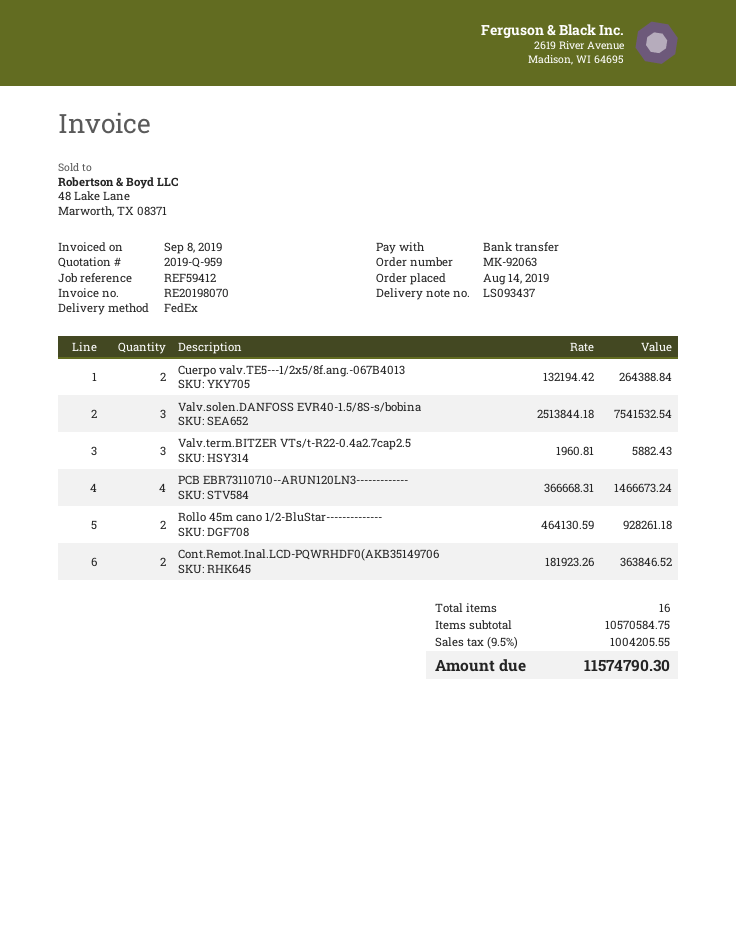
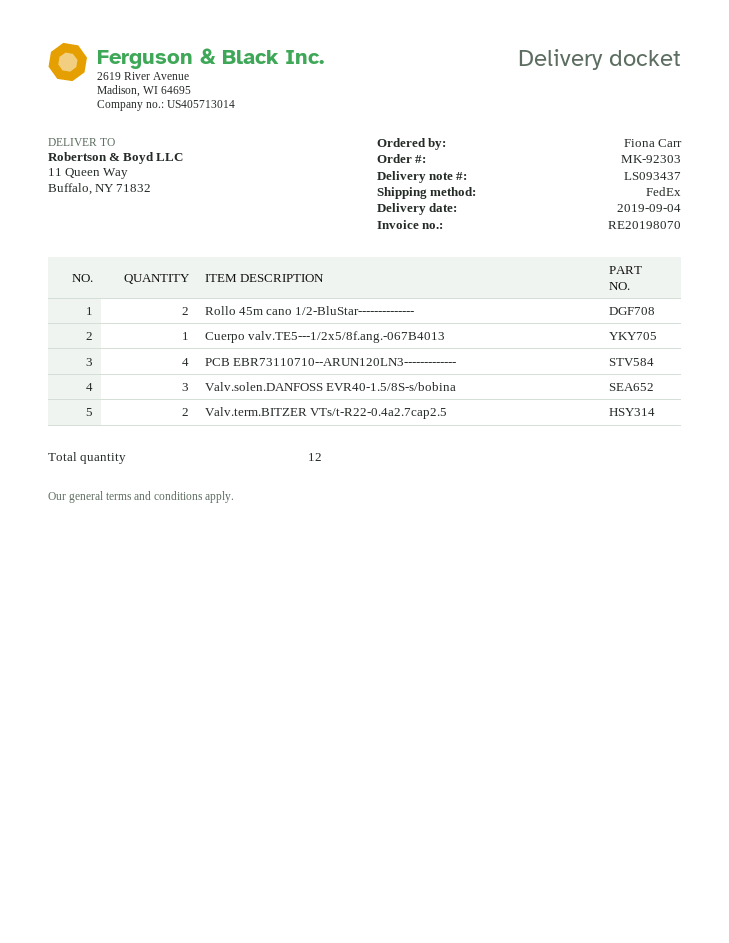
order number: MK-92063 -> MK-92303
Cuerpo valv.TE5---1/2x5/8f.ang.-067B4013: 2 -> 1
Valv.term.BITZER VTs/t-R22-0.4a2.7cap2.5: 3 -> 2
Cont.Remot.Inal.LCD-PQWRHDF0(AKB35149706: 2 -> none
total quantity: 16 -> 12

